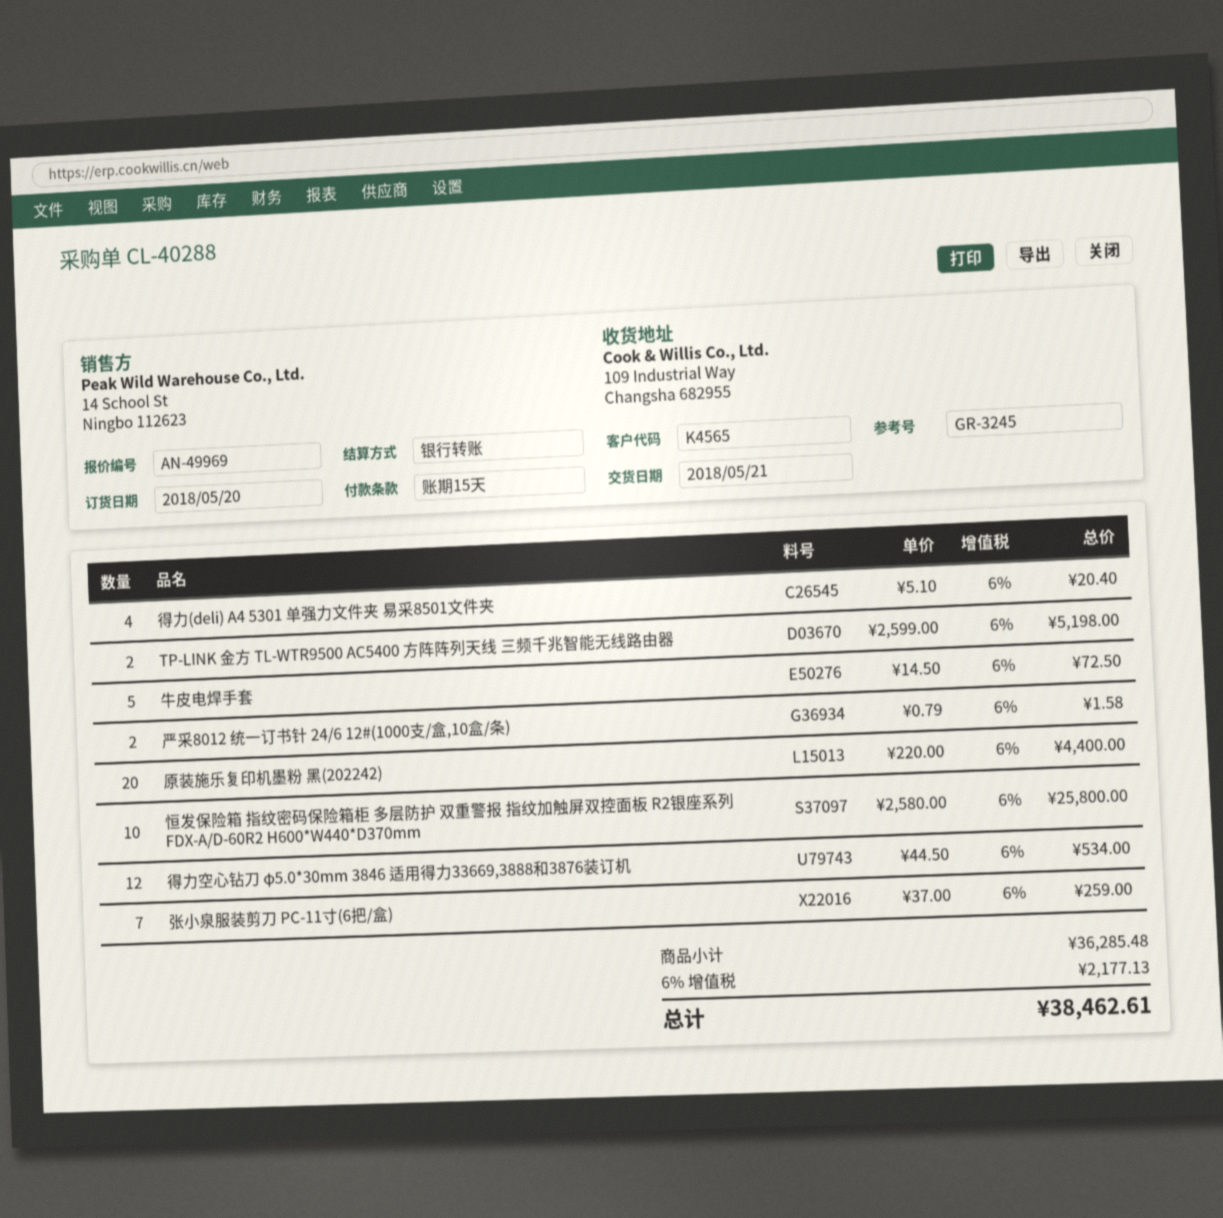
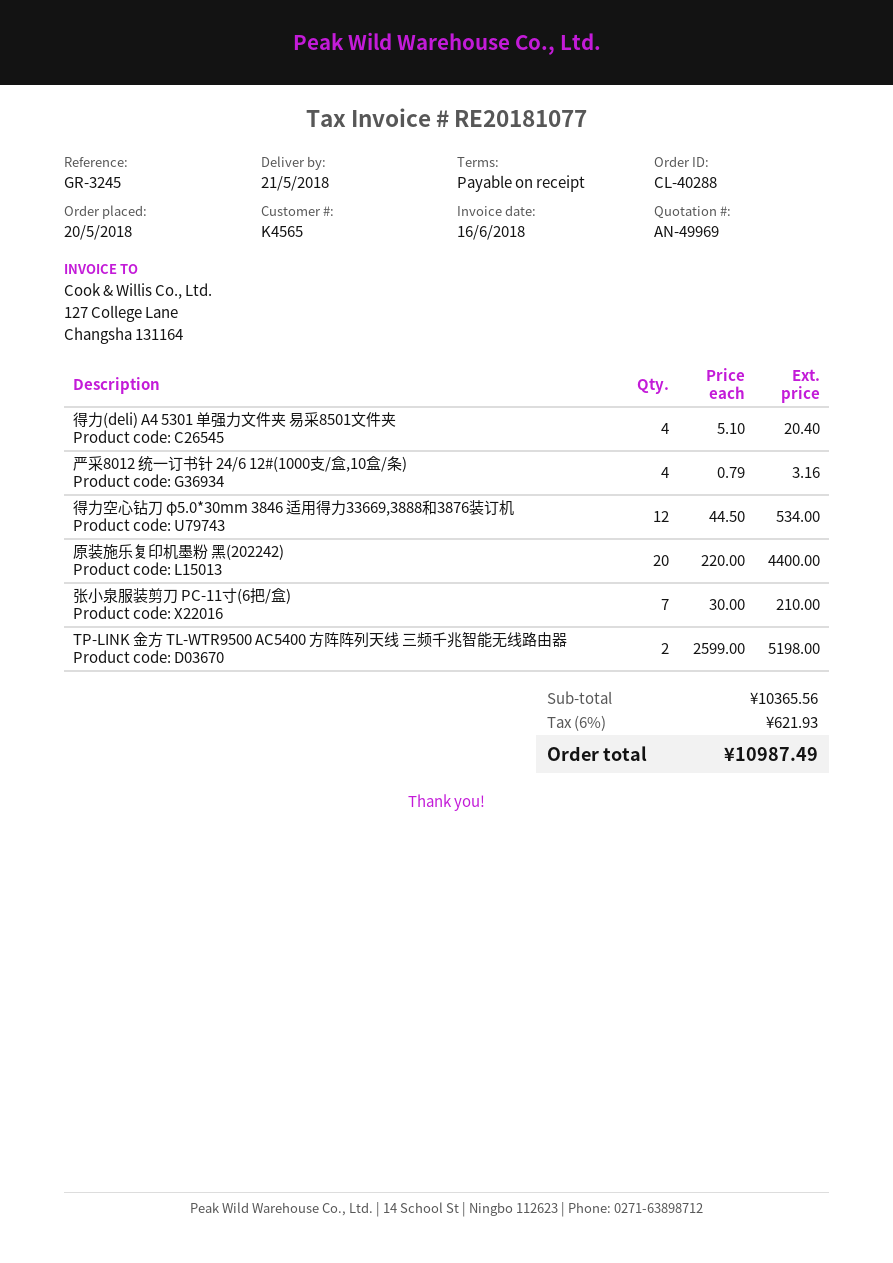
payment terms: 15 days -> on receipt
牛皮电焊手套: 5 x 14.50 = 72.50 -> none
严采8012 统一订书针 24/6 12#(1000支/盒,10盒/条): 2 x 0.79 = 1.58 -> 4 x 0.79 = 3.16
恒发保险箱 指纹密码保险箱柜 多层防护 双重警报 指纹加触屏双控面板 R2银座系列 FDX-A/D-60R2 H600*W440*D370mm: 10 x 2580.00 = 25800.00 -> none
张小泉服装剪刀 PC-11寸(6把/盒): 7 x 37.00 = 259.00 -> 7 x 30.00 = 210.00
subtotal: 36285.48 -> 10365.56
tax: 6% = 2177.13 -> 6% = 621.93
total: 38462.61 -> 10987.49

